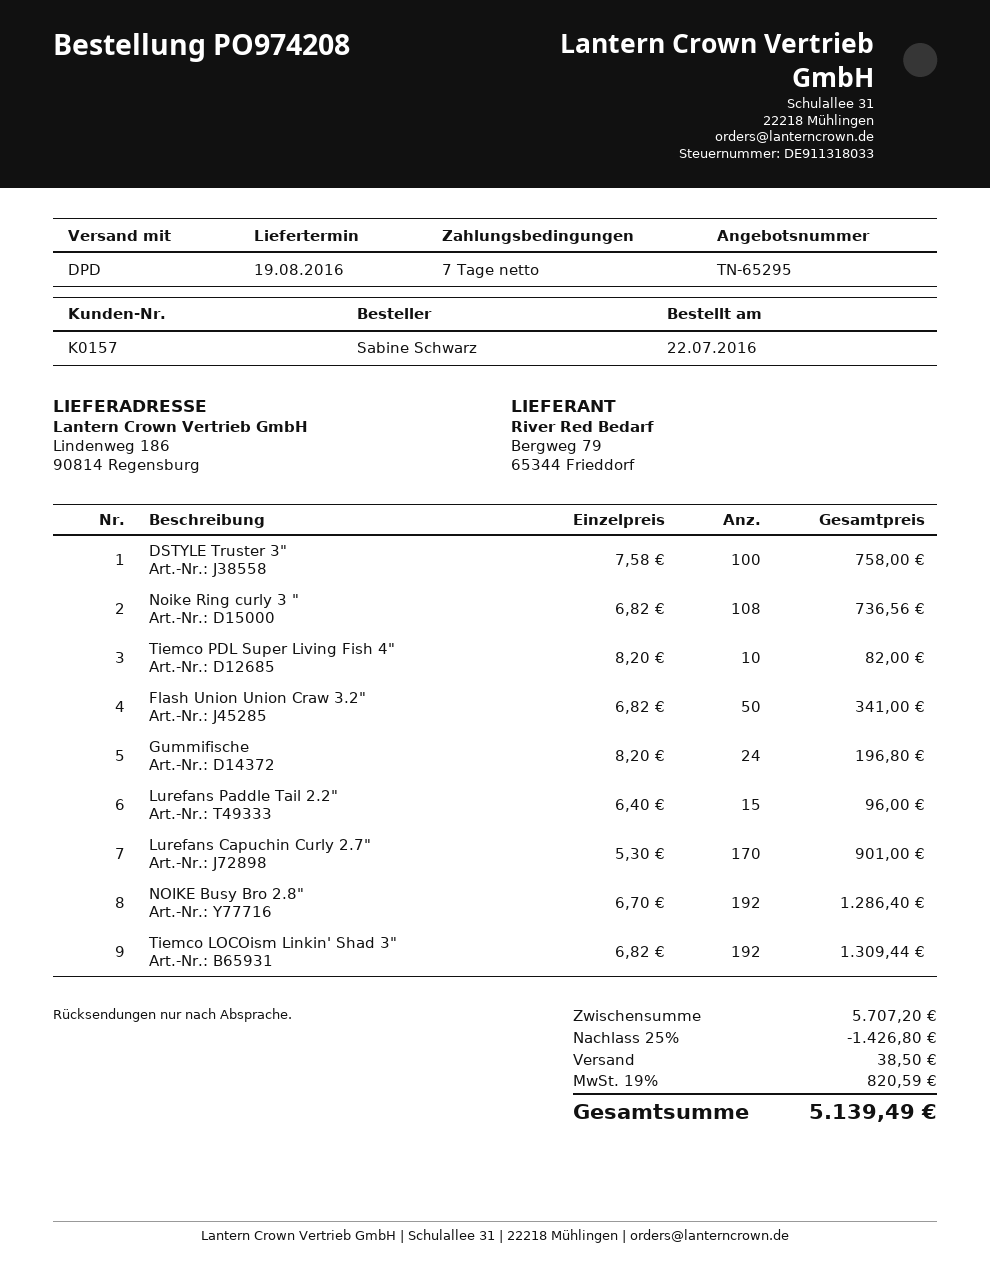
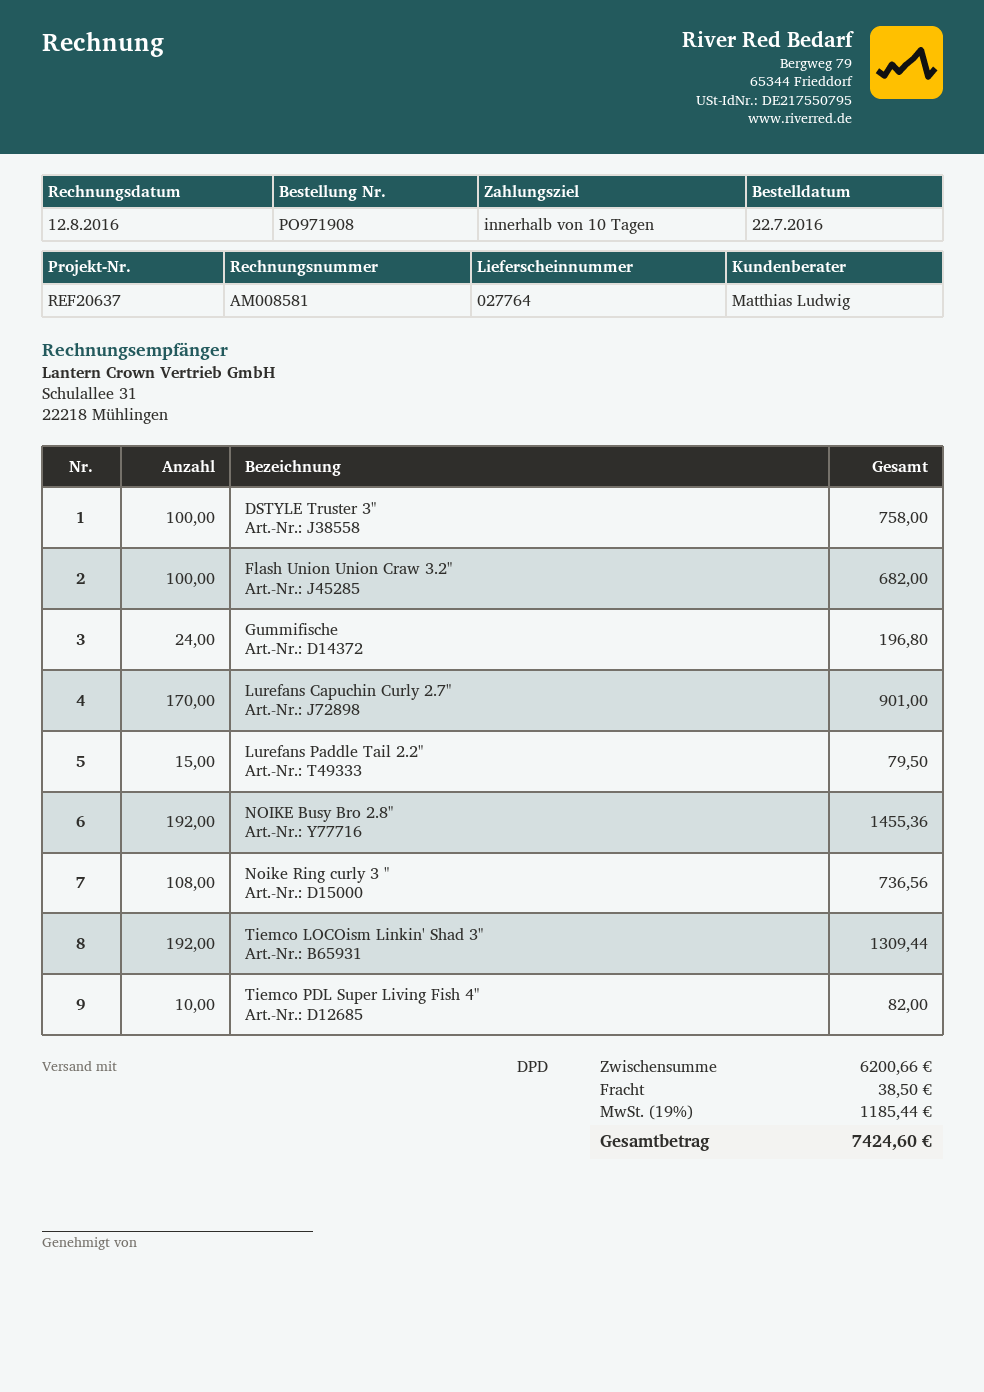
order number: PO974208 -> PO971908
payment terms: 7 days -> 10 days
Flash Union Union Craw 3.2": 50 for 341.00 -> 100 for 682.00
Lurefans Paddle Tail 2.2": 15 for 96.00 -> 15 for 79.50
NOIKE Busy Bro 2.8": 192 for 1286.40 -> 192 for 1455.36
subtotal: 5707.20 -> 6200.66
discount: 25% = 1426.80 -> none
tax: 19% = 820.59 -> 19% = 1185.44
total: 5139.49 -> 7424.60

